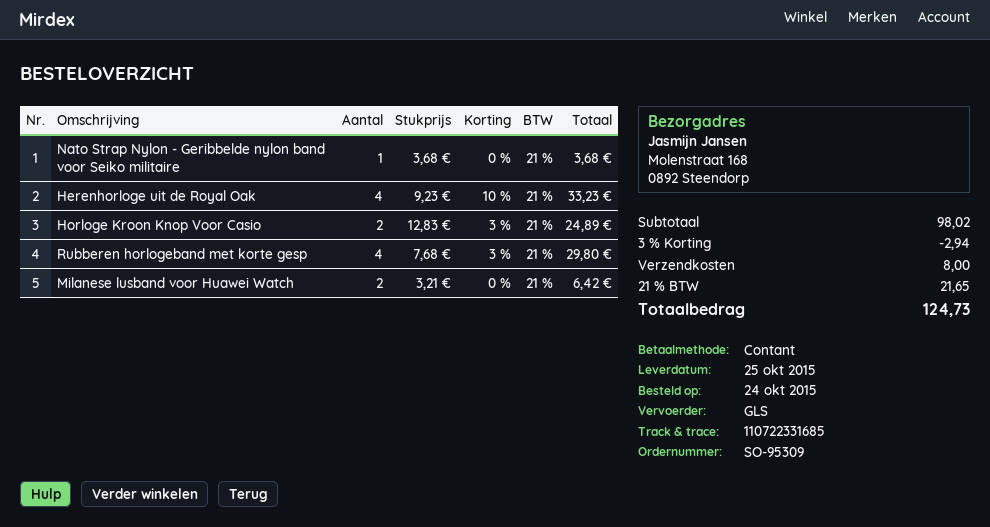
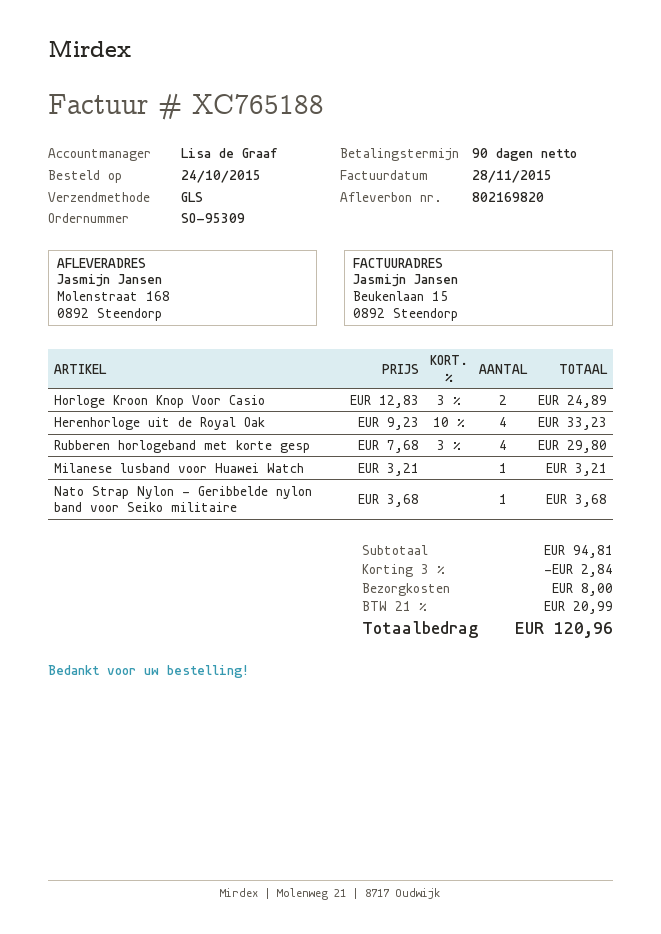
Milanese lusband voor Huawei Watch: 2 x 3.21 = 6.42 -> 1 x 3.21 = 3.21
subtotal: 98.02 -> 94.81
discount: 3% = 2.94 -> 3% = 2.84
tax: 21% = 21.65 -> 21% = 20.99
total: 124.73 -> 120.96

